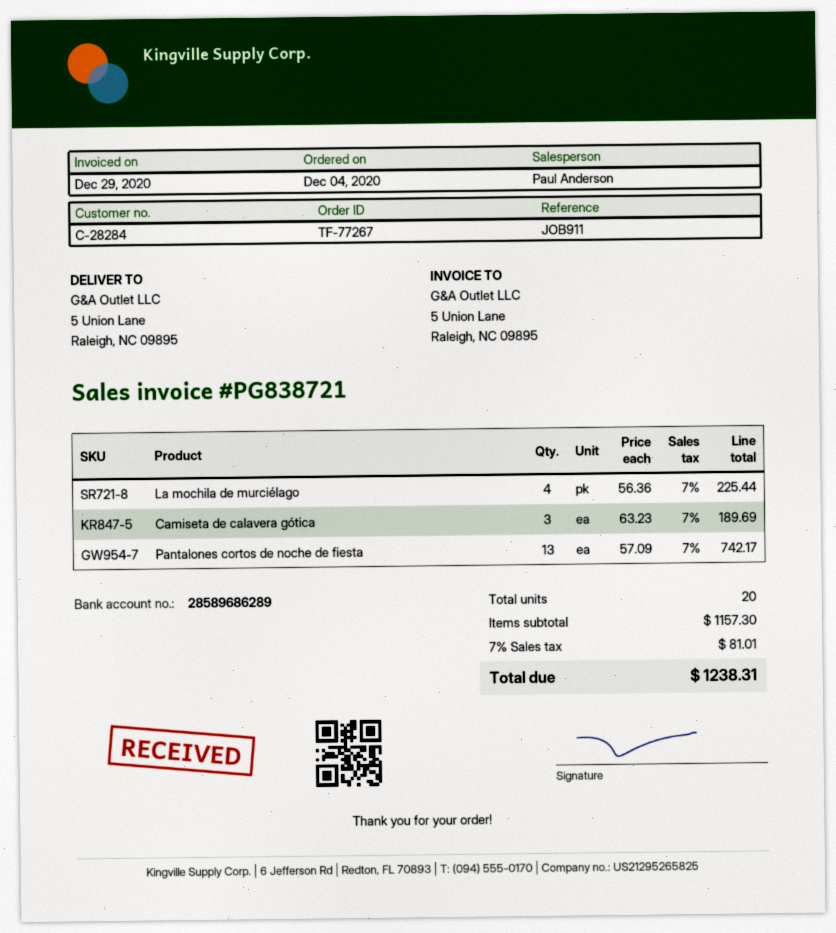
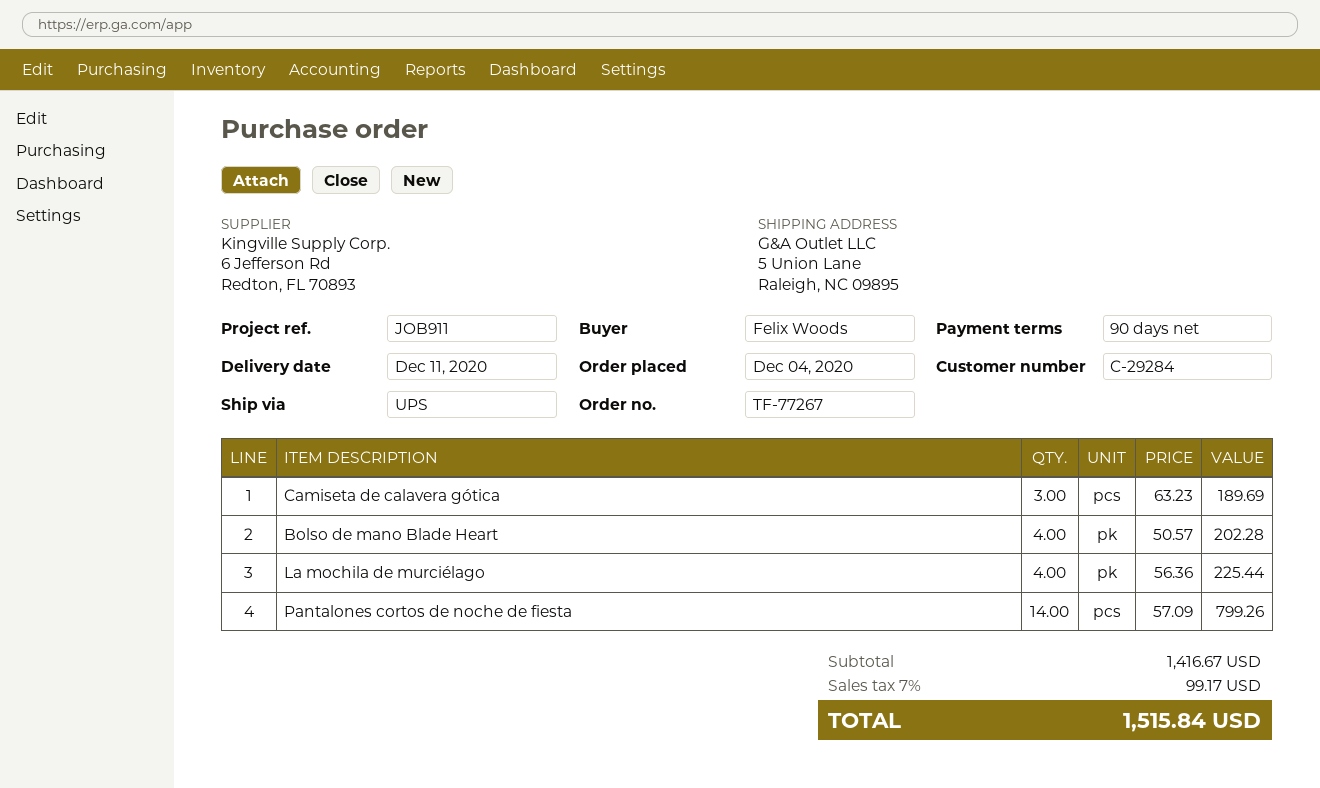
customer number: C-28284 -> C-29284
Pantalones cortos de noche de fiesta: 13 x 57.09 = 742.17 -> 14 x 57.09 = 799.26
Bolso de mano Blade Heart: none -> 4 x 50.57 = 202.28
subtotal: 1157.30 -> 1416.67
tax: 7% = 81.01 -> 7% = 99.17
total: 1238.31 -> 1515.84

